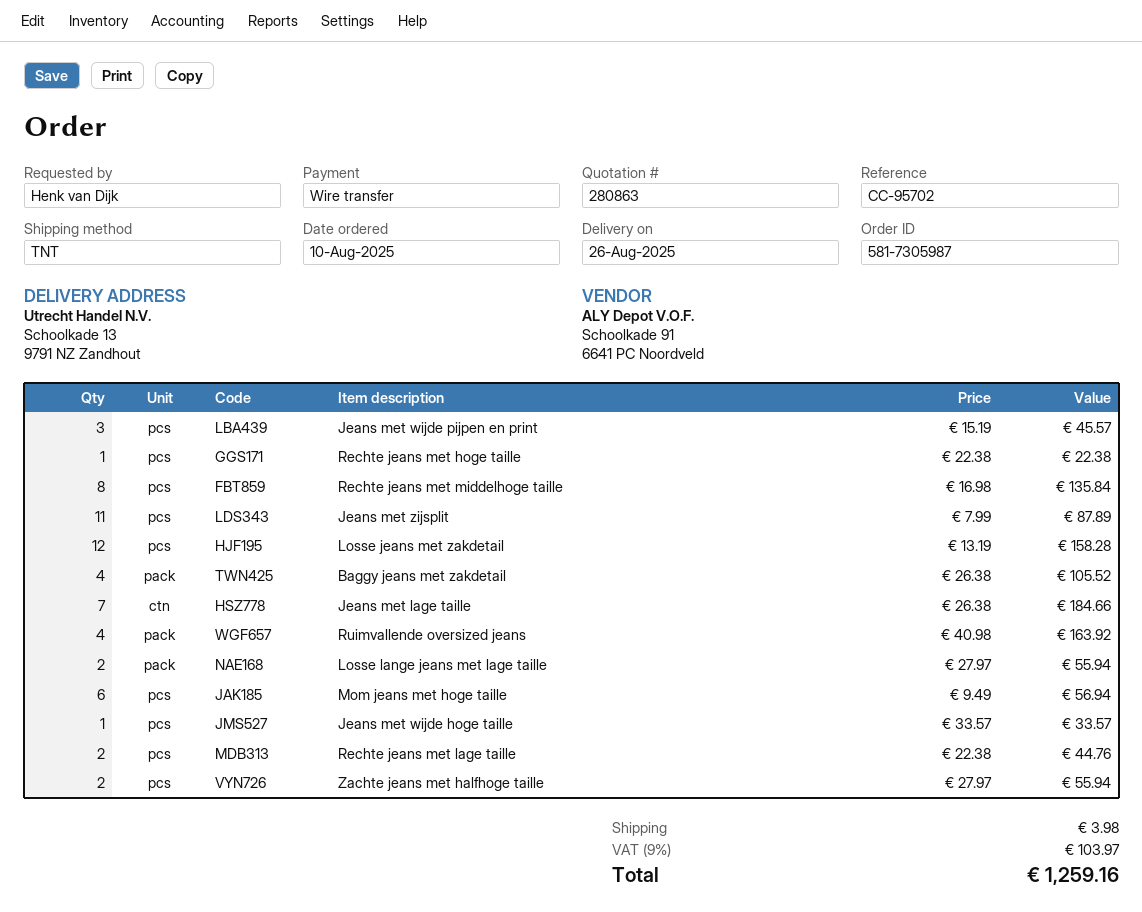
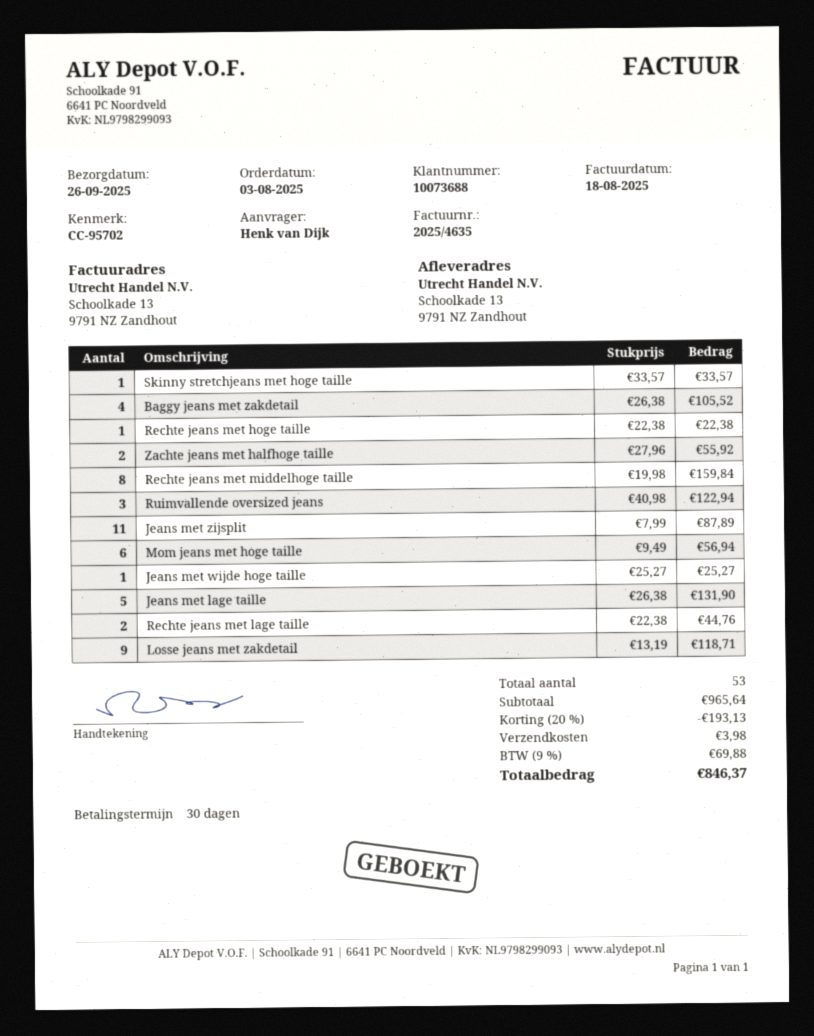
order date: 2025-08-10 -> 2025-08-03
delivery date: 2025-08-26 -> 2025-09-26
Jeans met wijde pijpen en print: 3 x 15.19 = 45.57 -> none
Rechte jeans met middelhoge taille: 8 x 16.98 = 135.84 -> 8 x 19.98 = 159.84
Losse jeans met zakdetail: 12 x 13.19 = 158.28 -> 9 x 13.19 = 118.71
Jeans met lage taille: 7 x 26.38 = 184.66 -> 5 x 26.38 = 131.90
Ruimvallende oversized jeans: 4 x 40.98 = 163.92 -> 3 x 40.98 = 122.94
Losse lange jeans met lage taille: 2 x 27.97 = 55.94 -> none
Jeans met wijde hoge taille: 1 x 33.57 = 33.57 -> 1 x 25.27 = 25.27
Zachte jeans met halfhoge taille: 2 x 27.97 = 55.94 -> 2 x 27.96 = 55.92
Skinny stretchjeans met hoge taille: none -> 1 x 33.57 = 33.57
discount: none -> 20% = 193.13
tax: 9% = 103.97 -> 9% = 69.88
total: 1259.16 -> 846.37

